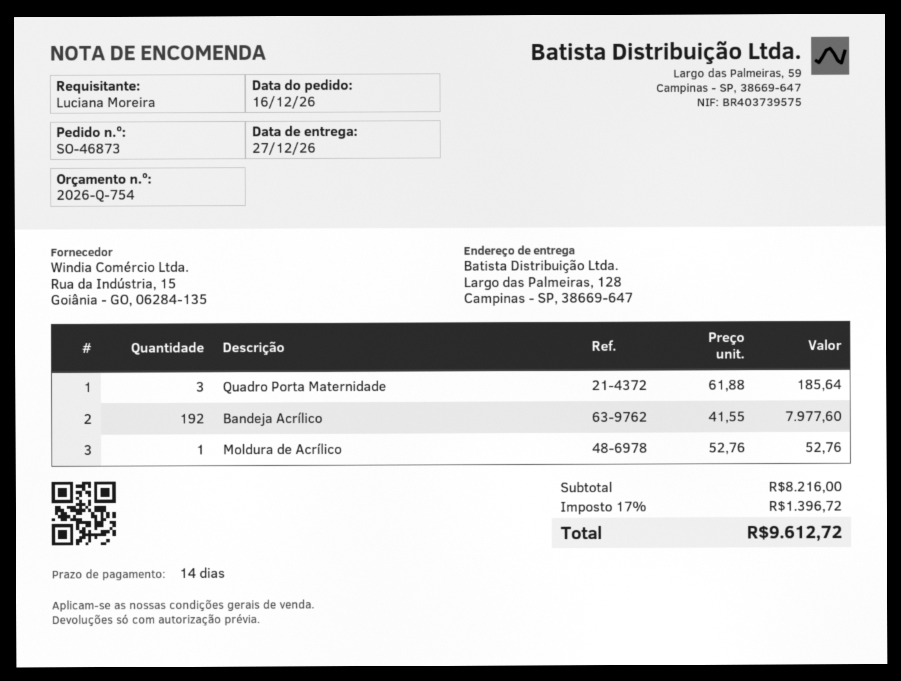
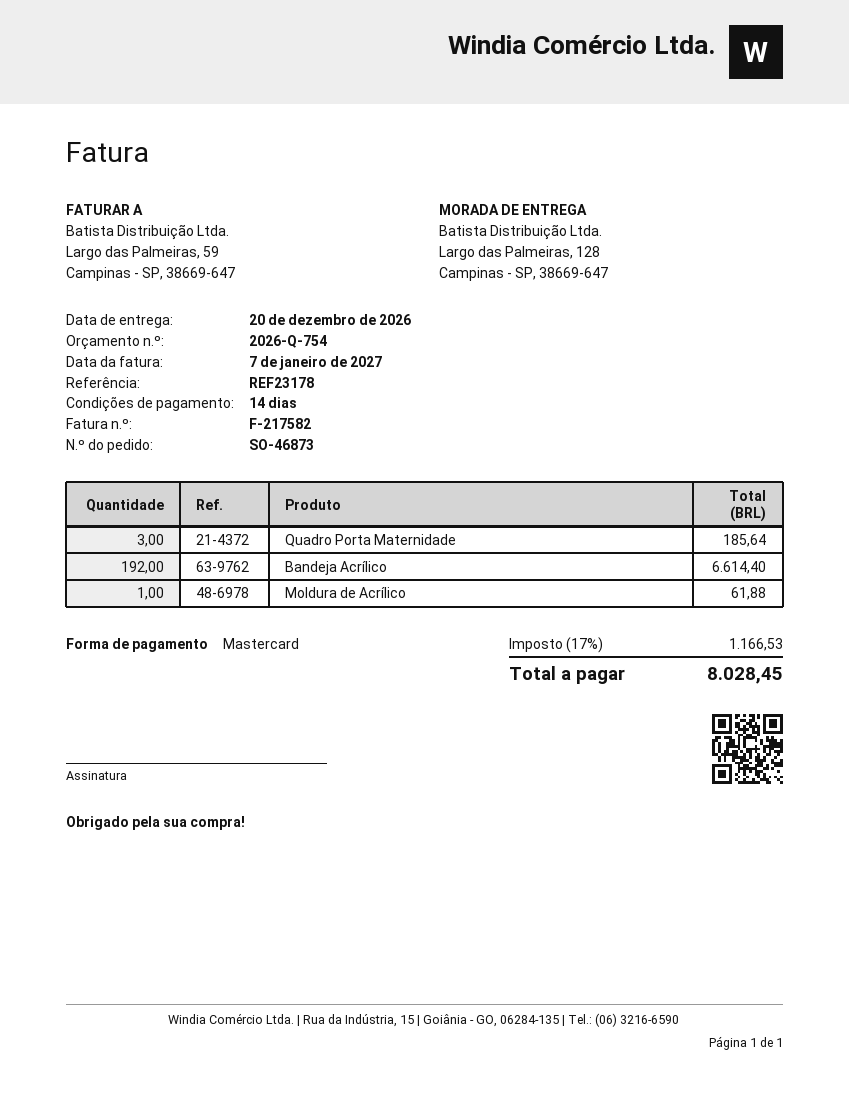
delivery date: 2026-12-27 -> 2026-12-20
Bandeja Acrílico: 192 for 7977.60 -> 192 for 6614.40
Moldura de Acrílico: 1 for 52.76 -> 1 for 61.88
tax: 17% = 1396.72 -> 17% = 1166.53
total: 9612.72 -> 8028.45

